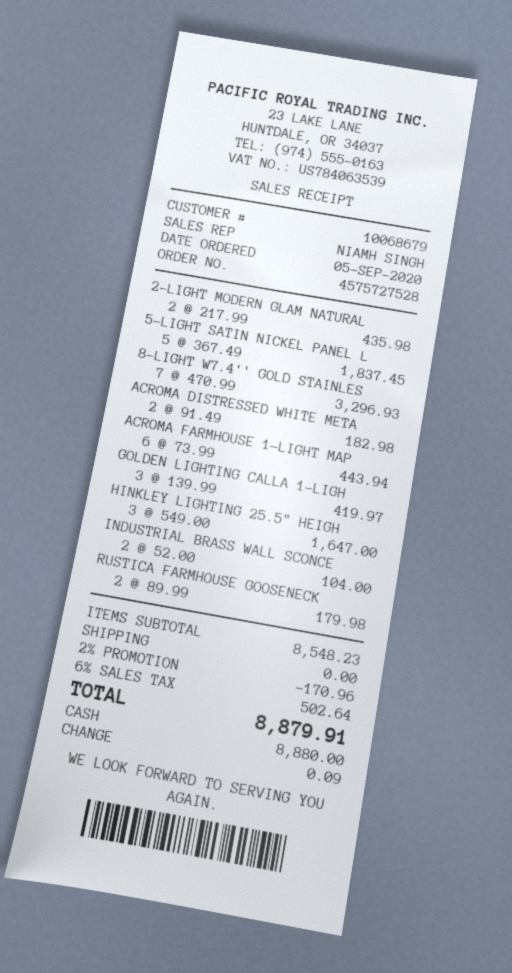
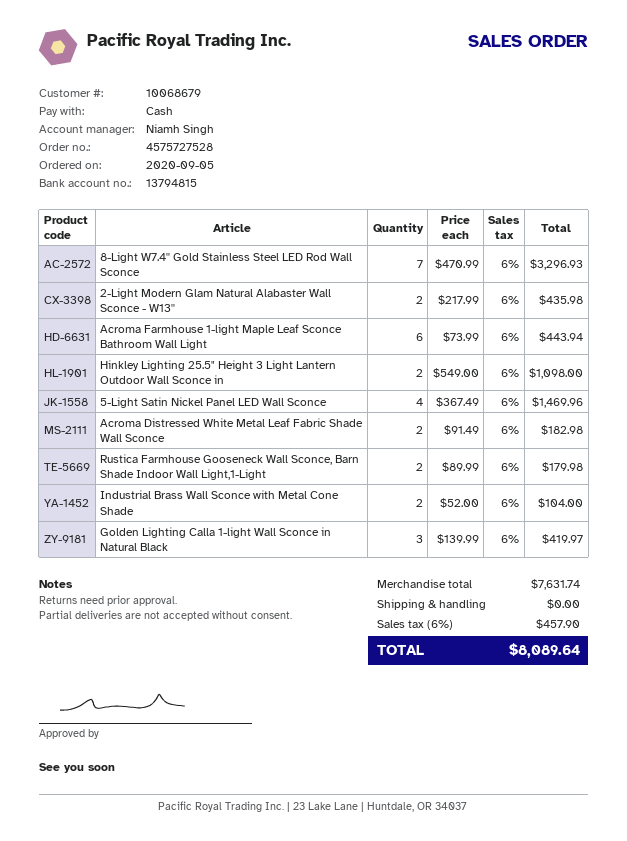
5-LIGHT SATIN NICKEL PANEL L: 5 x 367.49 = 1837.45 -> 4 x 367.49 = 1469.96
HINKLEY LIGHTING 25.5" HEIGH: 3 x 549.00 = 1647.00 -> 2 x 549.00 = 1098.00
subtotal: 8548.23 -> 7631.74
discount: 2% = 170.96 -> none
tax: 6% = 502.64 -> 6% = 457.90
total: 8879.91 -> 8089.64

